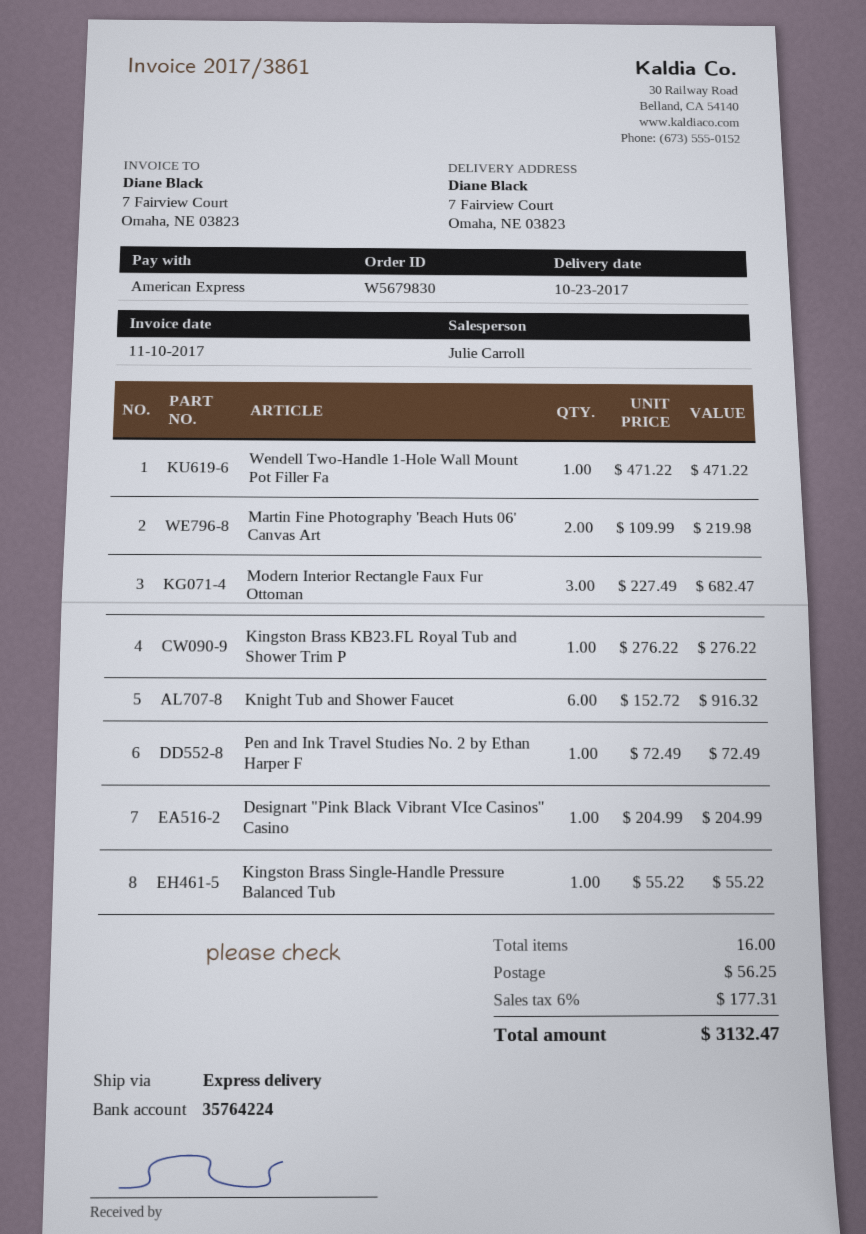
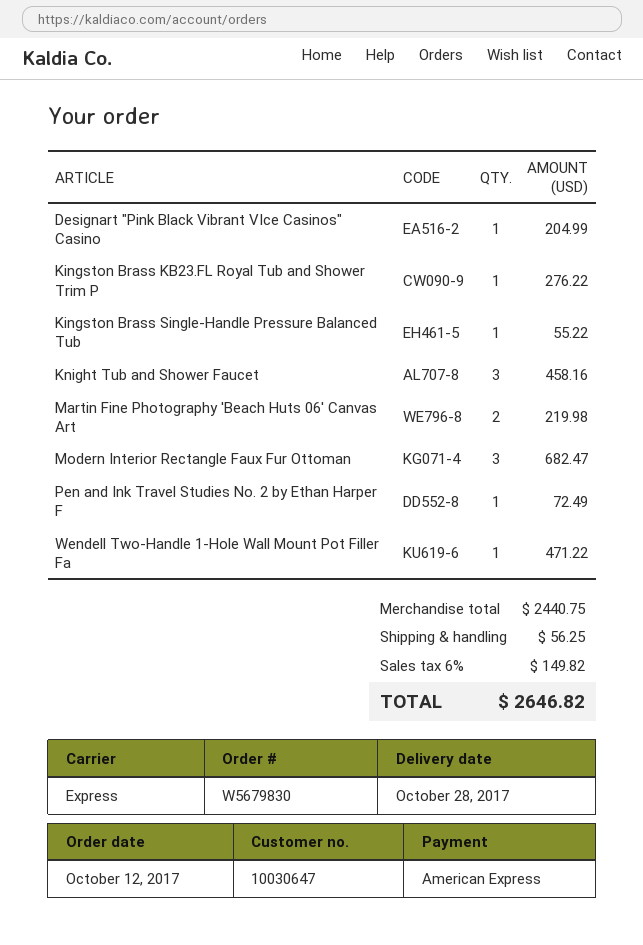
delivery date: 2017-10-23 -> 2017-10-28
Knight Tub and Shower Faucet: 6 for 916.32 -> 3 for 458.16
tax: 6% = 177.31 -> 6% = 149.82
total: 3132.47 -> 2646.82

